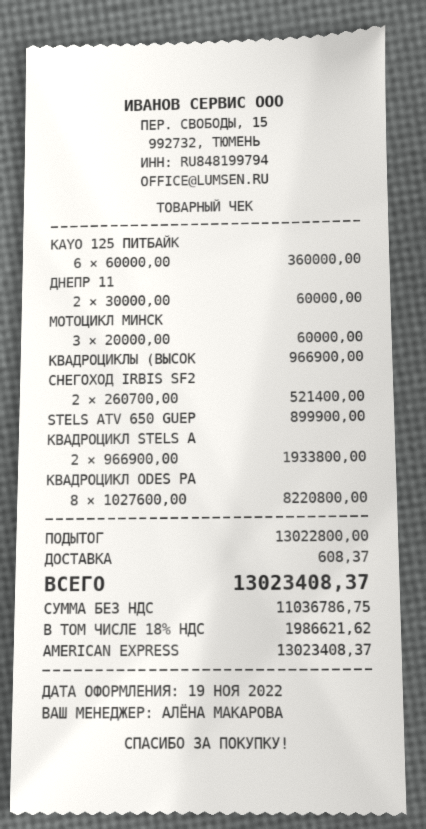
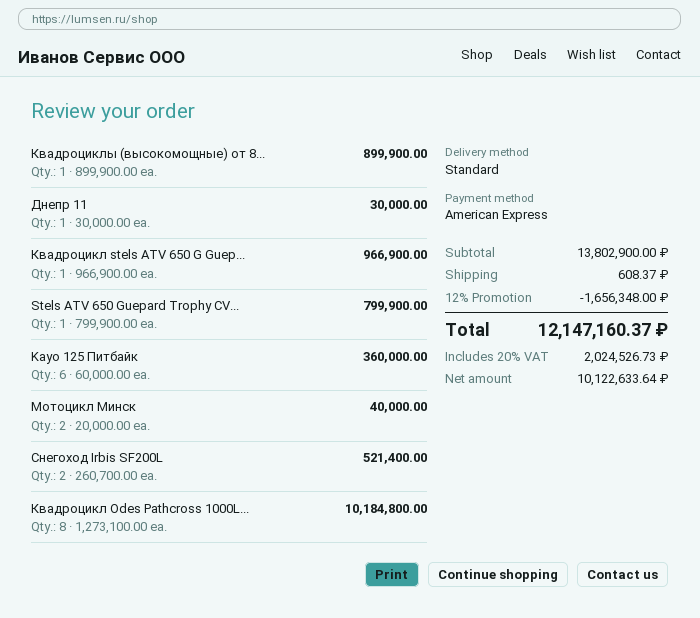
ДНЕПР 11: 2 x 30000.00 = 60000.00 -> 1 x 30000.00 = 30000.00
МОТОЦИКЛ МИНСК: 3 x 20000.00 = 60000.00 -> 2 x 20000.00 = 40000.00
КВАДРОЦИКЛЫ (ВЫСОК: 1 x 966900.00 = 966900.00 -> 1 x 899900.00 = 899900.00
STELS ATV 650 GUEP: 1 x 899900.00 = 899900.00 -> 1 x 799900.00 = 799900.00
КВАДРОЦИКЛ STELS A: 2 x 966900.00 = 1933800.00 -> 1 x 966900.00 = 966900.00
КВАДРОЦИКЛ ODES PA: 8 x 1027600.00 = 8220800.00 -> 8 x 1273100.00 = 10184800.00
subtotal: 13022800.00 -> 13802900.00
discount: none -> 12% = 1656348.00
net: 11036786.75 -> 10122633.64
tax: 18% = 1986621.62 -> 20% = 2024526.73
total: 13023408.37 -> 12147160.37

